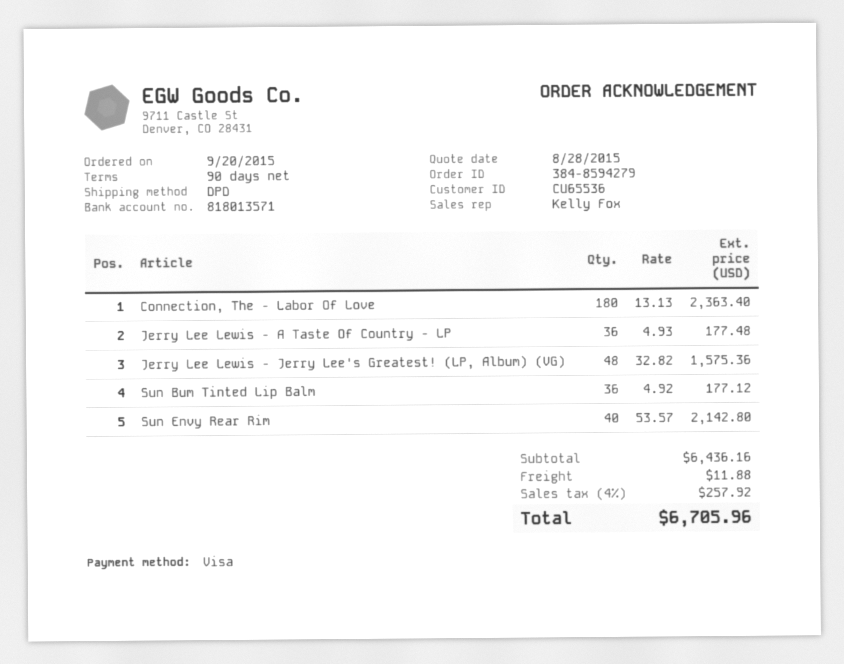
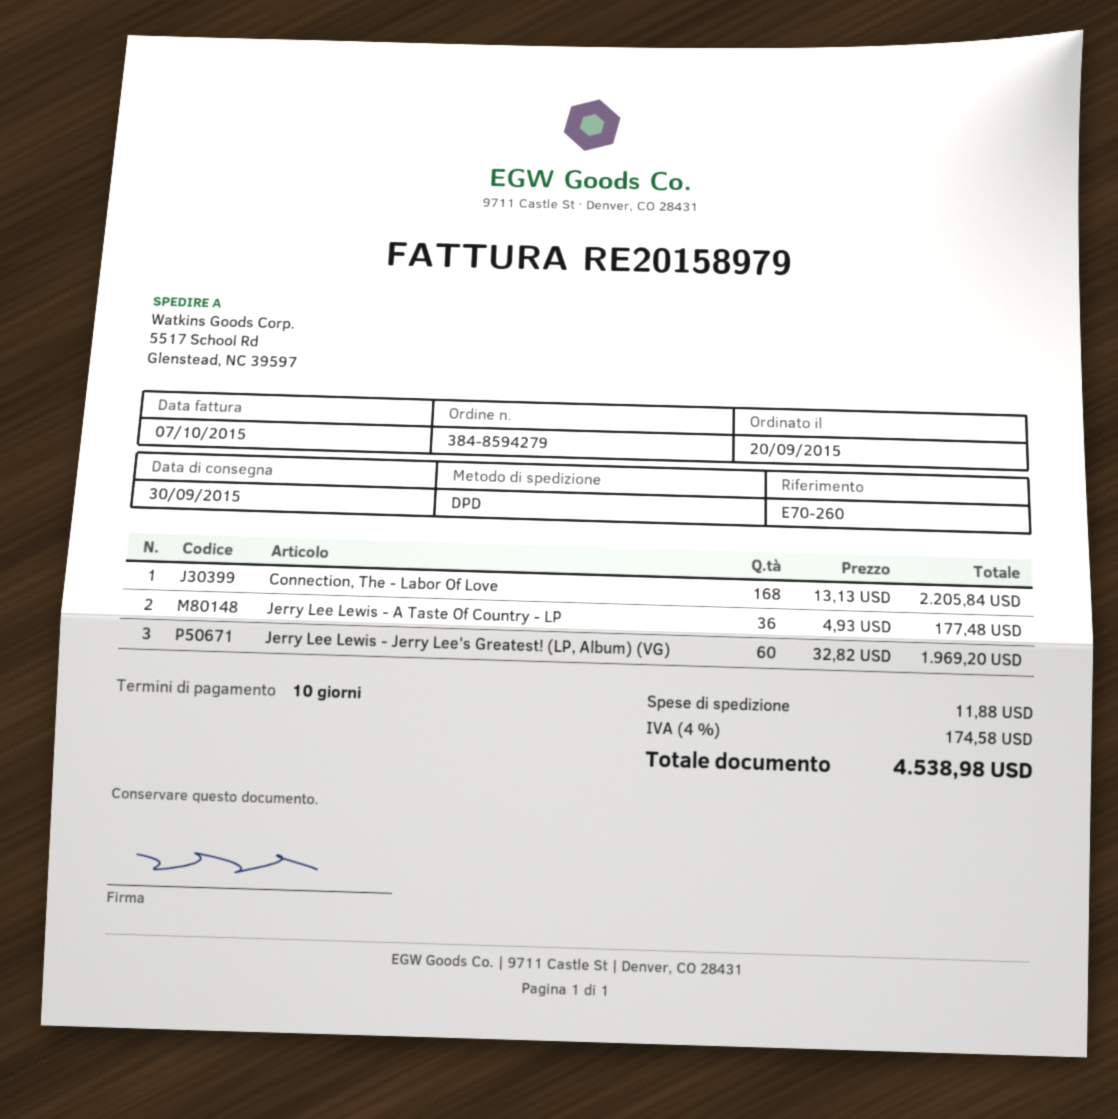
payment terms: 90 days -> 10 days
Connection, The - Labor Of Love: 180 x 13.13 = 2363.40 -> 168 x 13.13 = 2205.84
Jerry Lee Lewis - Jerry Lee's Greatest! (LP, Album) (VG): 48 x 32.82 = 1575.36 -> 60 x 32.82 = 1969.20
Sun Bum Tinted Lip Balm: 36 x 4.92 = 177.12 -> none
Sun Envy Rear Rim: 40 x 53.57 = 2142.80 -> none
tax: 4% = 257.92 -> 4% = 174.58
total: 6705.96 -> 4538.98

